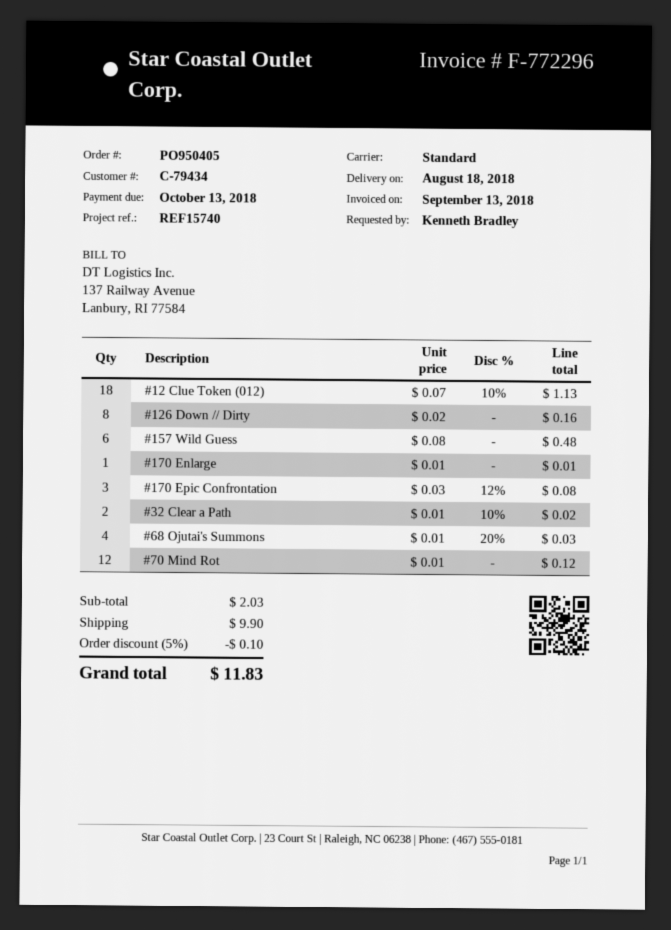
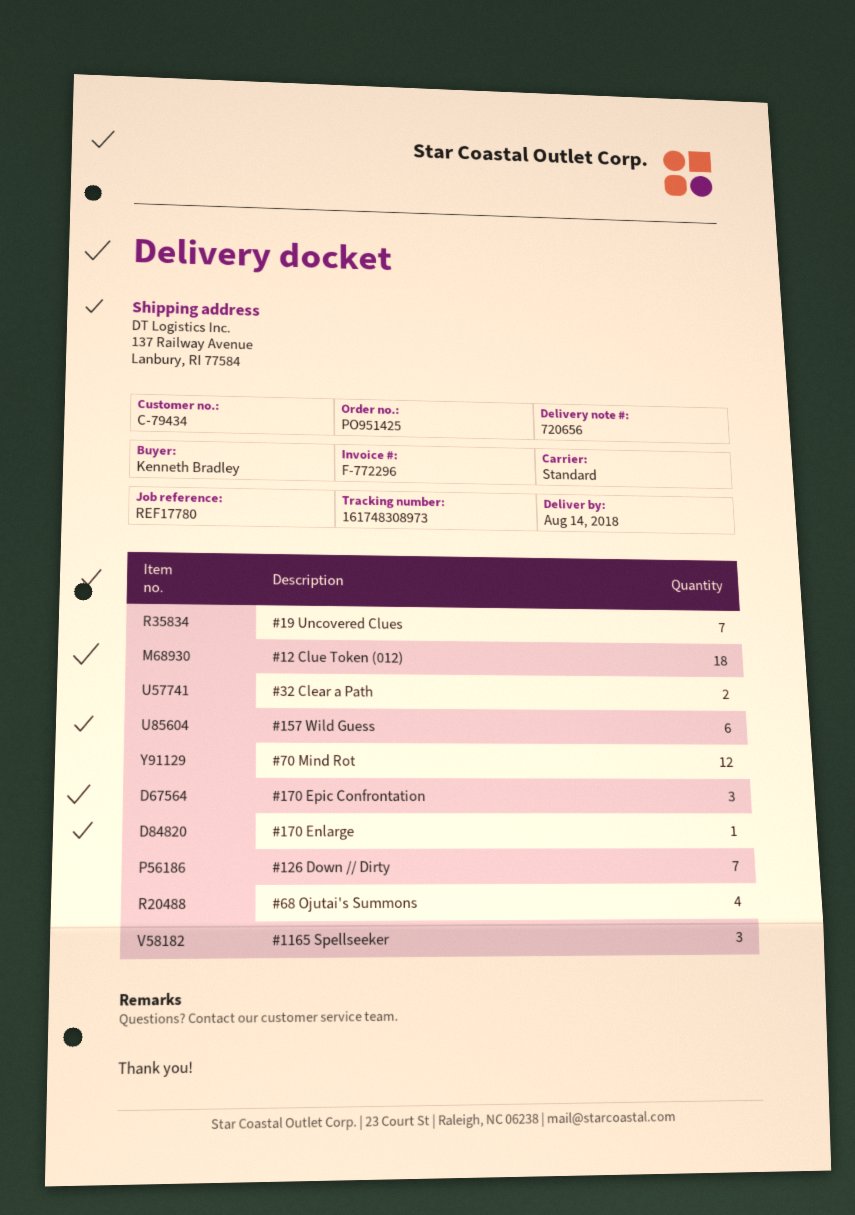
order number: PO950405 -> PO951425
delivery date: 2018-08-18 -> 2018-08-14
reference: REF15740 -> REF17780
#126 Down // Dirty: 8 -> 7
#19 Uncovered Clues: none -> 7
#1165 Spellseeker: none -> 3

